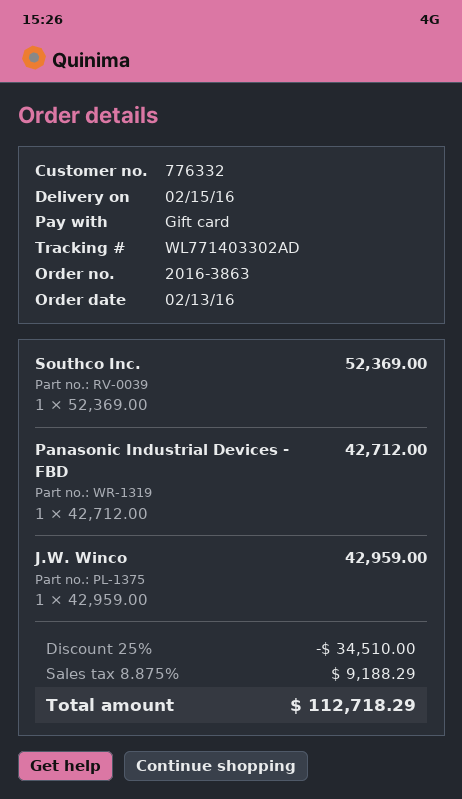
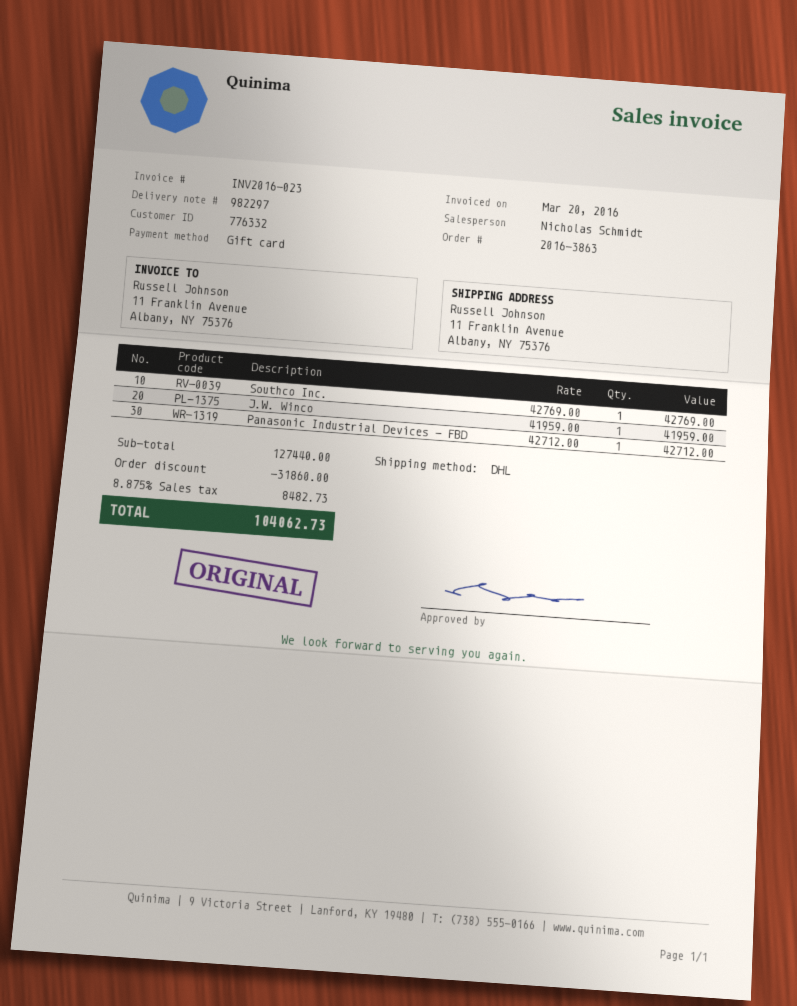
Southco Inc.: 1 x 52369.00 = 52369.00 -> 1 x 42769.00 = 42769.00
J.W. Winco: 1 x 42959.00 = 42959.00 -> 1 x 41959.00 = 41959.00
discount: 34510.00 -> 31860.00
tax: 8.875% = 9188.29 -> 8.875% = 8482.73
total: 112718.29 -> 104062.73

